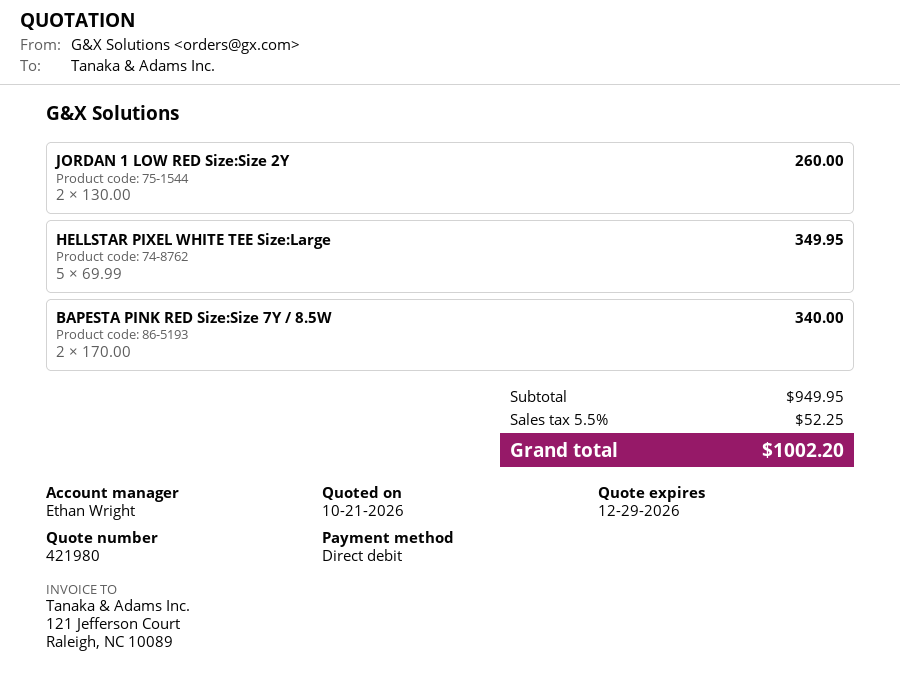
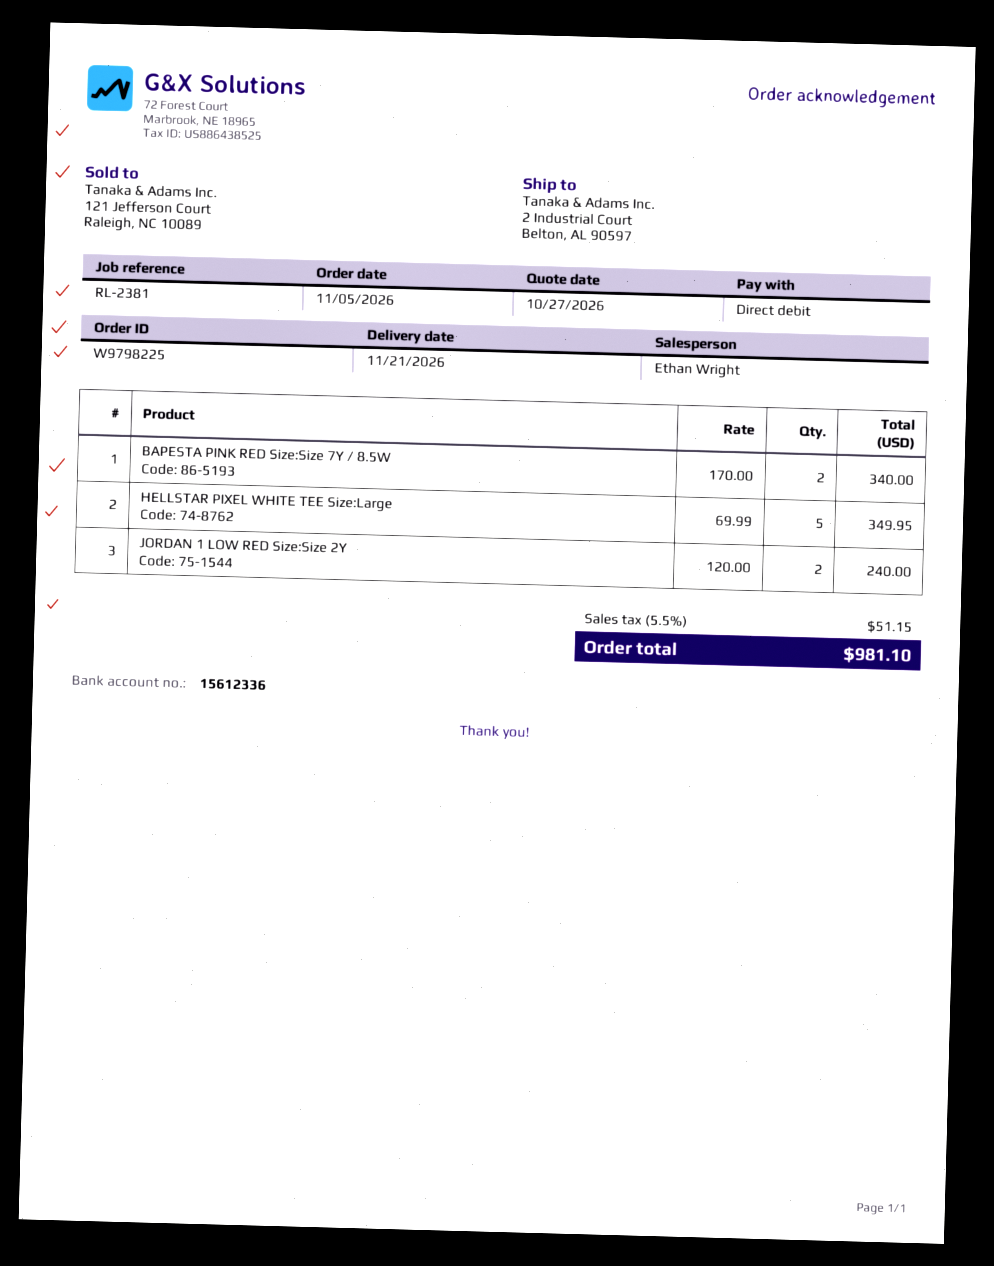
quote date: 2026-10-21 -> 2026-10-27
JORDAN 1 LOW RED Size:Size 2Y: 2 x 130.00 = 260.00 -> 2 x 120.00 = 240.00
tax: 5.5% = 52.25 -> 5.5% = 51.15
total: 1002.20 -> 981.10

